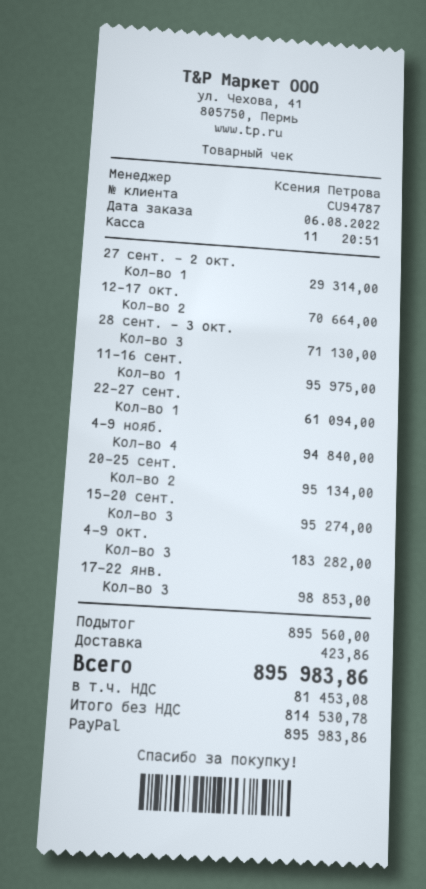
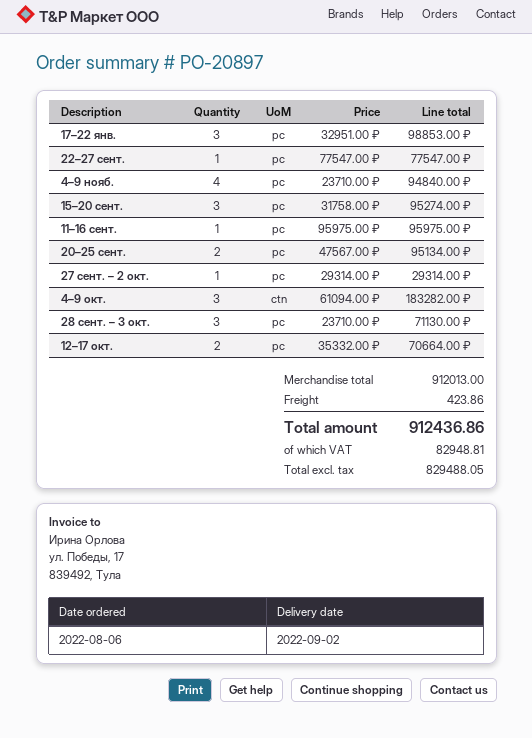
22–27 сент.: 1 for 61094.00 -> 1 for 77547.00
subtotal: 895560.00 -> 912013.00
net: 814530.78 -> 829488.05
tax: 81453.08 -> 82948.81
total: 895983.86 -> 912436.86

